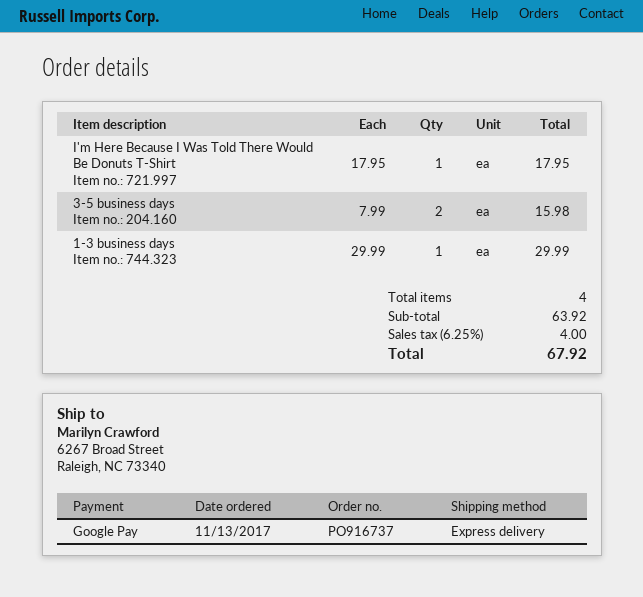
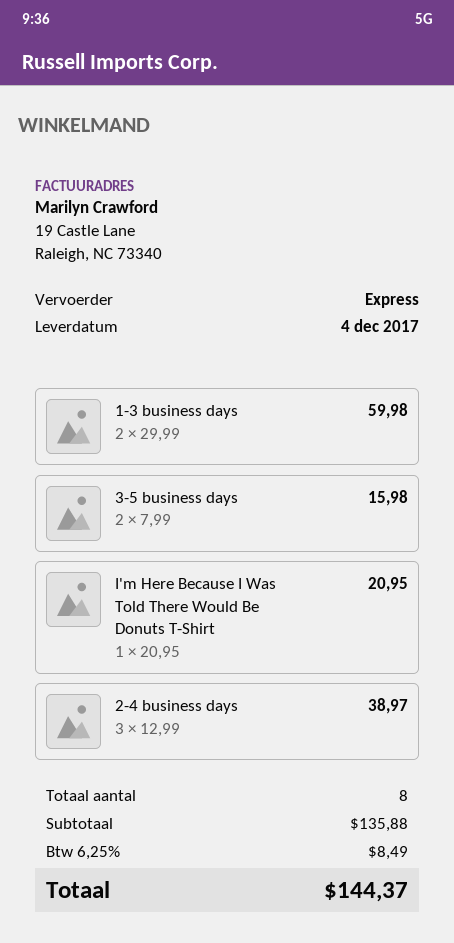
I'm Here Because I Was Told There Would Be Donuts T-Shirt: 1 x 17.95 = 17.95 -> 1 x 20.95 = 20.95
1-3 business days: 1 x 29.99 = 29.99 -> 2 x 29.99 = 59.98
2-4 business days: none -> 3 x 12.99 = 38.97
total quantity: 4 -> 8
subtotal: 63.92 -> 135.88
tax: 6.25% = 4.00 -> 6.25% = 8.49
total: 67.92 -> 144.37

